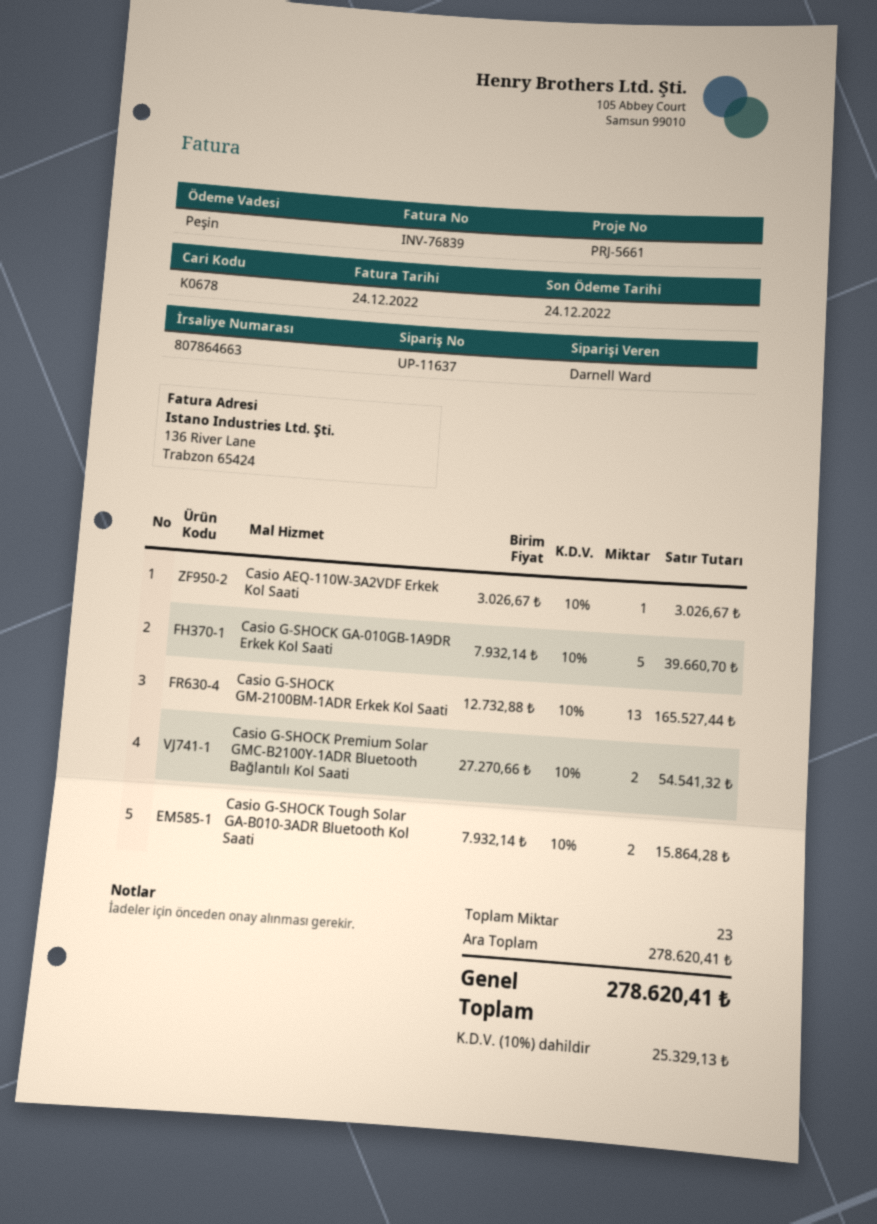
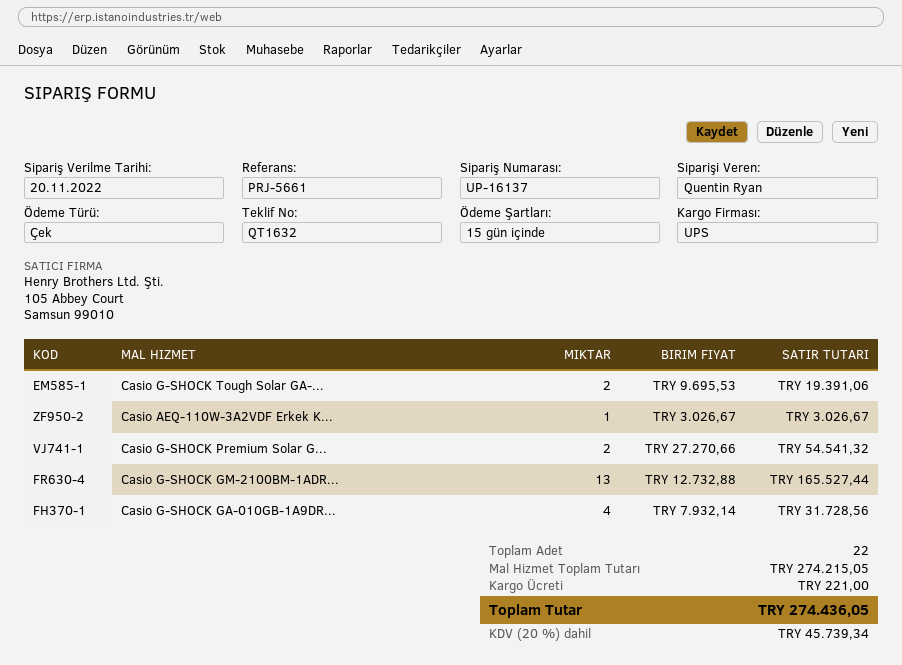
order number: UP-11637 -> UP-16137
payment terms: on receipt -> 15 days
ordered by: Darnell Ward -> Quentin Ryan
Casio G-SHOCK GA-010GB-1A9DR Erkek Kol Saati: 5 x 7932.14 = 39660.70 -> 4 x 7932.14 = 31728.56
Casio G-SHOCK Tough Solar GA-B010-3ADR Bluetooth Kol Saati: 2 x 7932.14 = 15864.28 -> 2 x 9695.53 = 19391.06
total quantity: 23 -> 22
subtotal: 278620.41 -> 274215.05
shipping: none -> 221.00
tax: 10% = 25329.13 -> 20% = 45739.34
total: 278620.41 -> 274436.05

